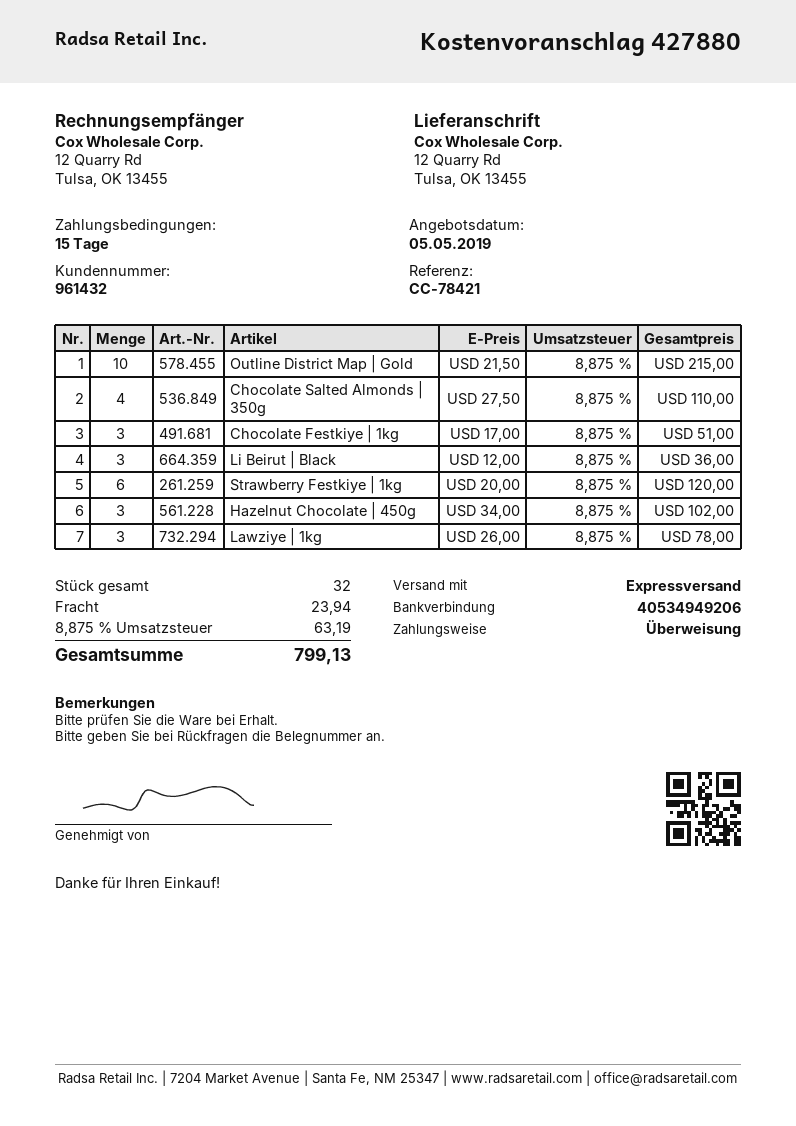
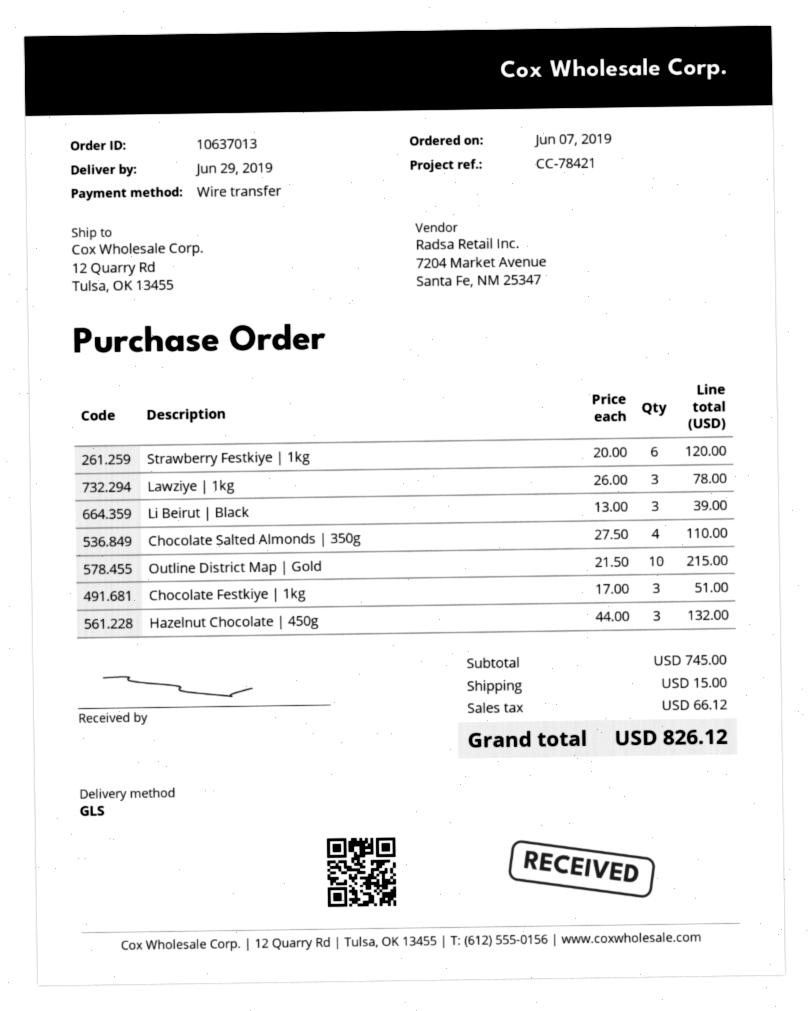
shipping method: express -> GLS
Li Beirut | Black: 3 x 12.00 = 36.00 -> 3 x 13.00 = 39.00
Hazelnut Chocolate | 450g: 3 x 34.00 = 102.00 -> 3 x 44.00 = 132.00
shipping: 23.94 -> 15.00
tax: 63.19 -> 66.12
total: 799.13 -> 826.12

